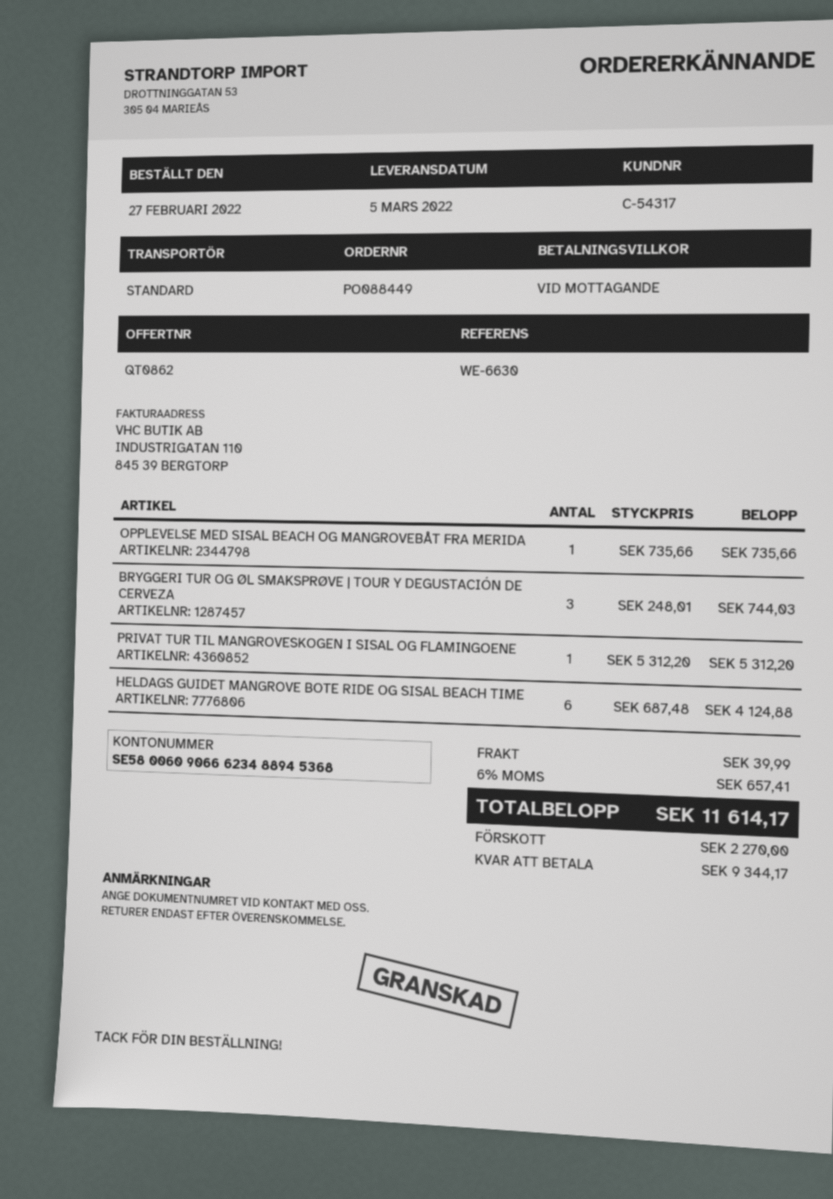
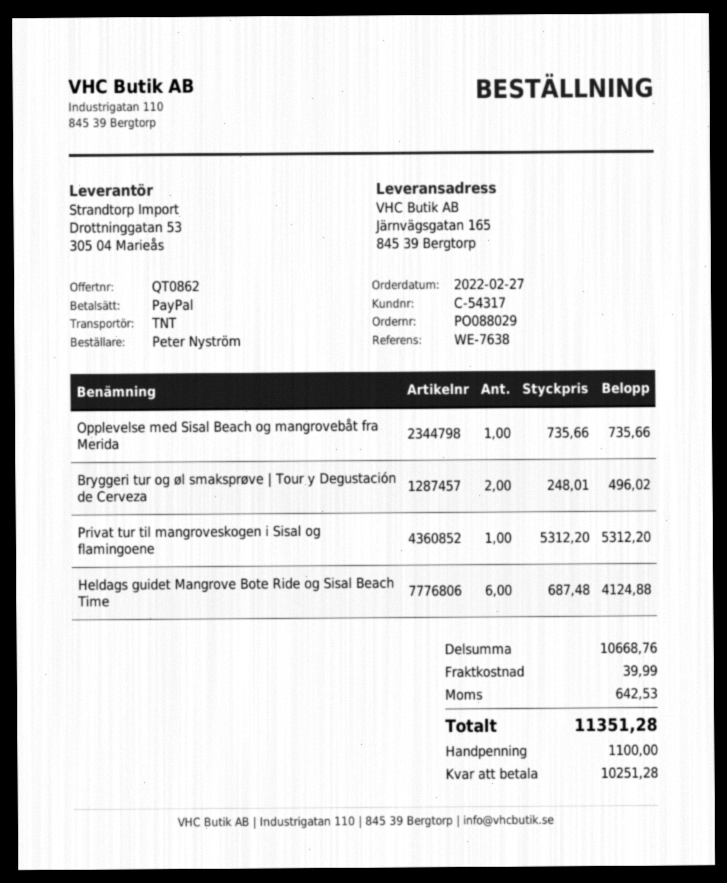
order number: PO088449 -> PO088029
reference: WE-6630 -> WE-7638
shipping method: standard -> TNT
BRYGGERI TUR OG ØL SMAKSPRØVE | TOUR Y DEGUSTACIÓN DE CERVEZA: 3 x 248.01 = 744.03 -> 2 x 248.01 = 496.02
tax: 657.41 -> 642.53
total: 11614.17 -> 11351.28
deposit: 2270.00 -> 1100.00
balance: 9344.17 -> 10251.28

